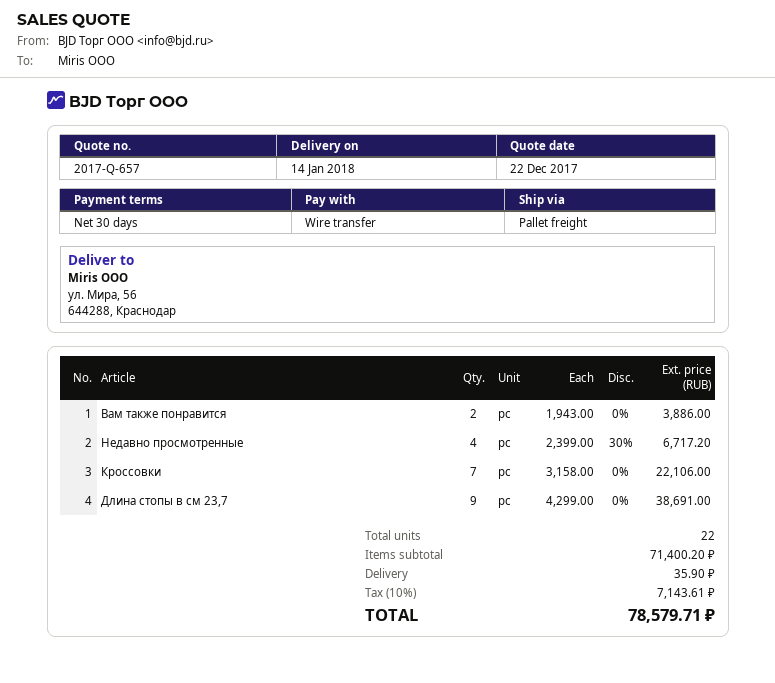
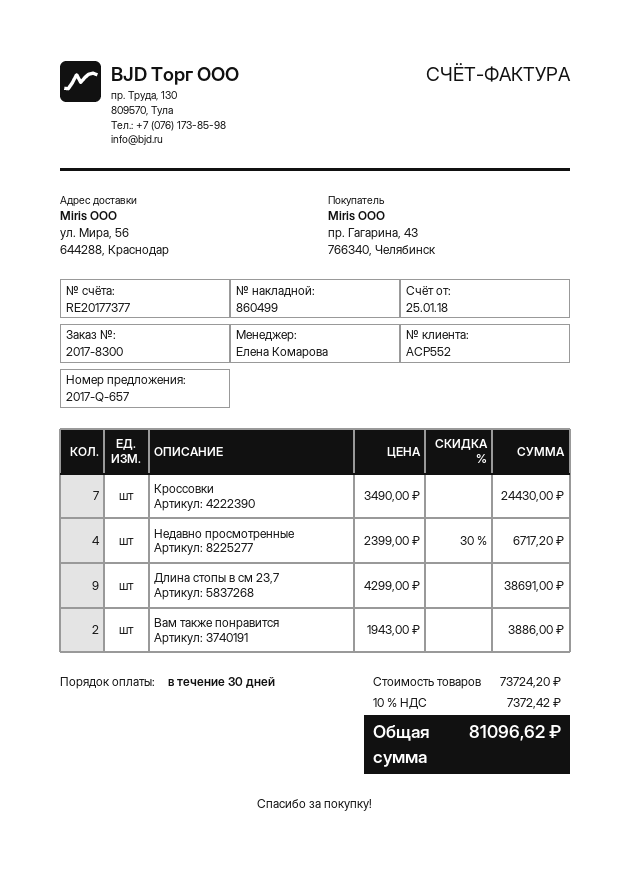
Кроссовки: 7 x 3158.00 = 22106.00 -> 7 x 3490.00 = 24430.00
subtotal: 71400.20 -> 73724.20
shipping: 35.90 -> none
tax: 10% = 7143.61 -> 10% = 7372.42
total: 78579.71 -> 81096.62

